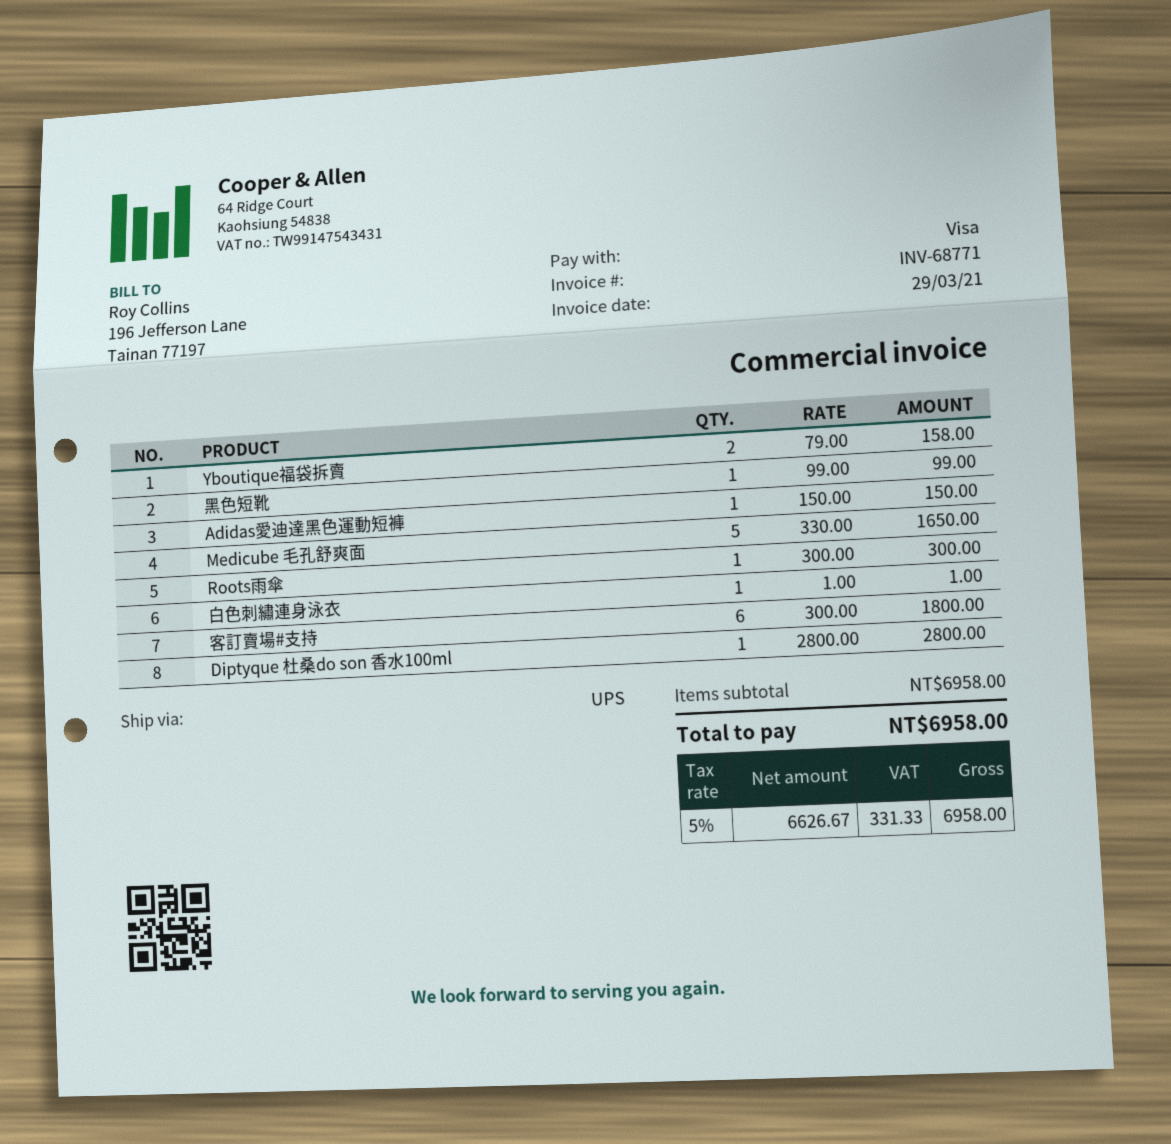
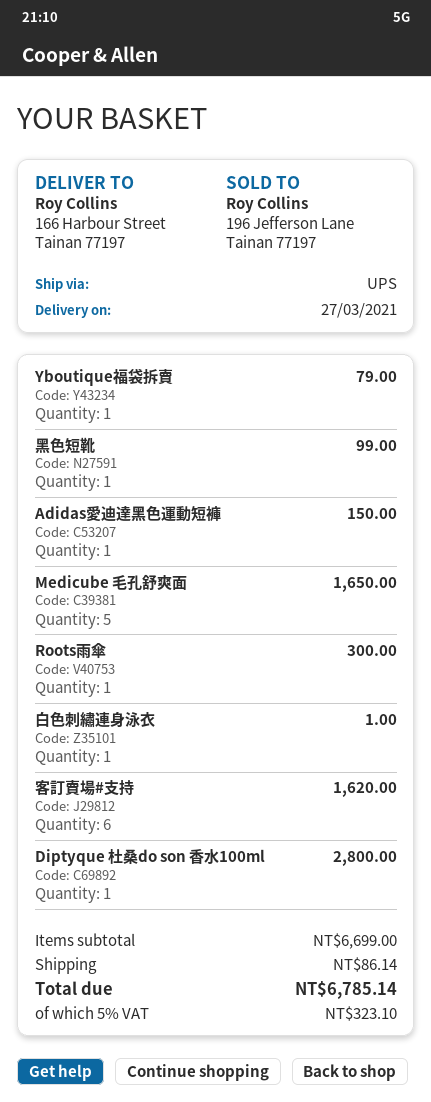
Yboutique福袋拆賣: 2 for 158.00 -> 1 for 79.00
客訂賣場#支持: 6 for 1800.00 -> 6 for 1620.00
subtotal: 6958.00 -> 6699.00
shipping: none -> 86.14
tax: 5% = 331.33 -> 5% = 323.10
total: 6958.00 -> 6785.14

